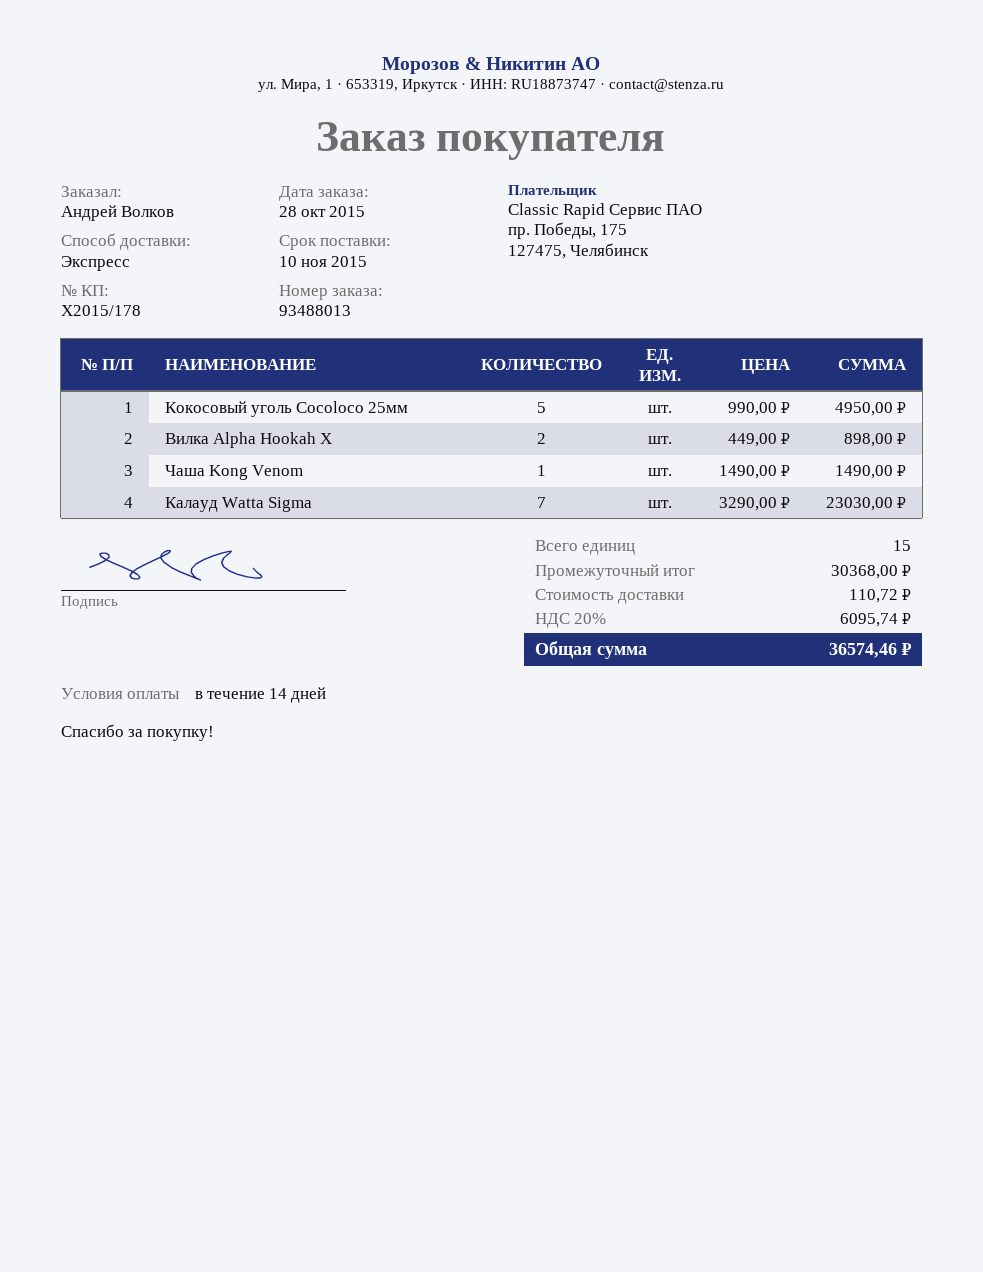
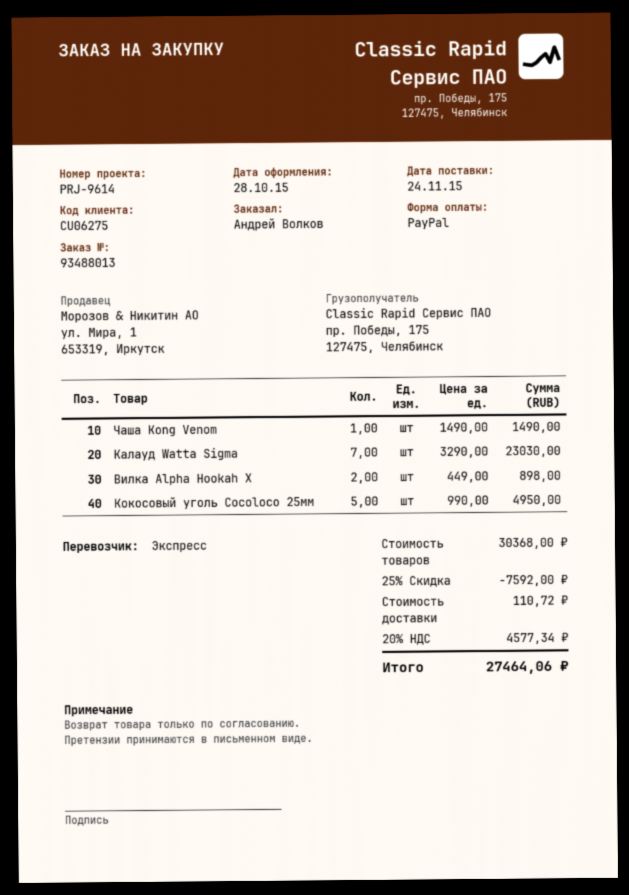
delivery date: 2015-11-10 -> 2015-11-24
discount: none -> 25% = 7592.00
tax: 20% = 6095.74 -> 20% = 4577.34
total: 36574.46 -> 27464.06

